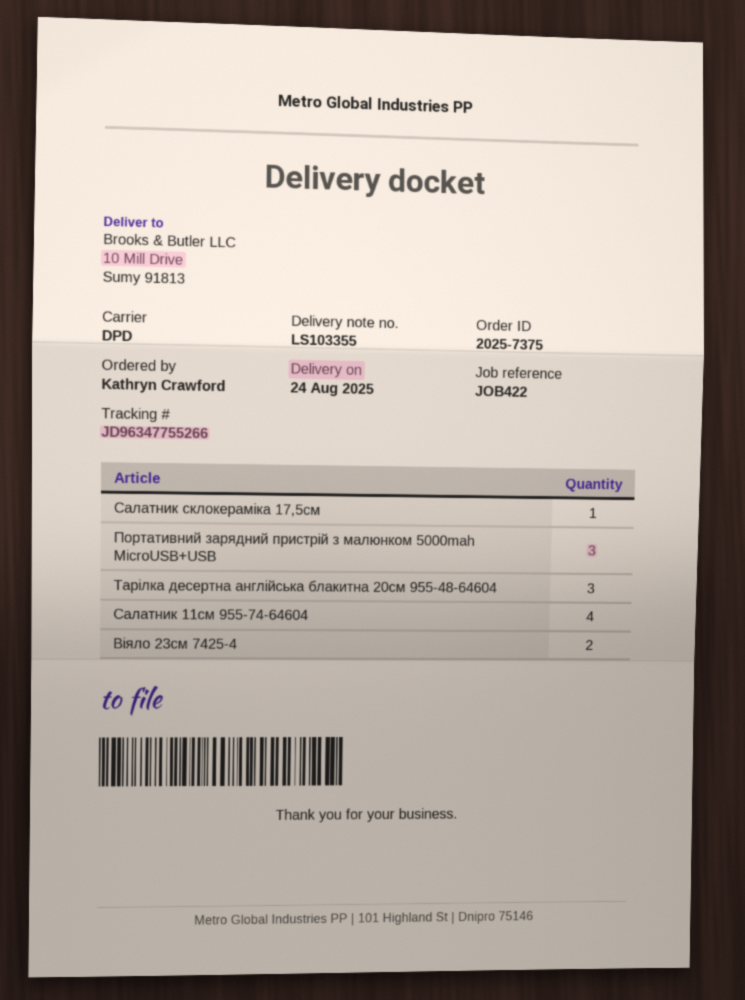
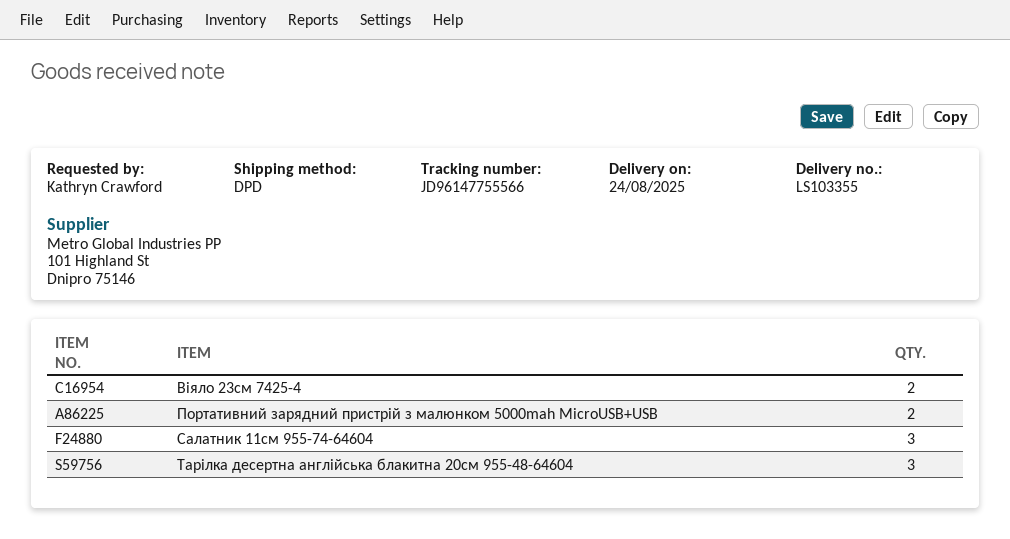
tracking number: JD96347755266 -> JD96147755566
Салатник склокераміка 17,5см: 1 -> none
Портативний зарядний пристрій з малюнком 5000mah MicroUSB+USB: 3 -> 2
Салатник 11см 955-74-64604: 4 -> 3

